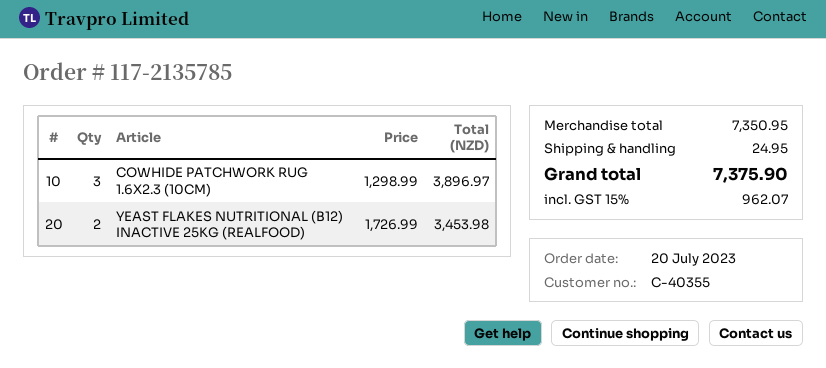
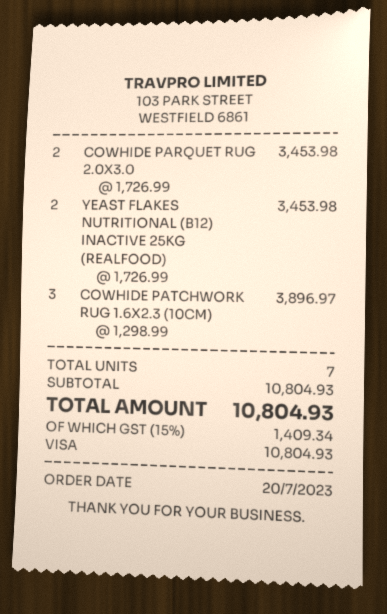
COWHIDE PARQUET RUG 2.0X3.0: none -> 2 x 1726.99 = 3453.98
subtotal: 7350.95 -> 10804.93
shipping: 24.95 -> none
tax: 15% = 962.07 -> 15% = 1409.34
total: 7375.90 -> 10804.93

